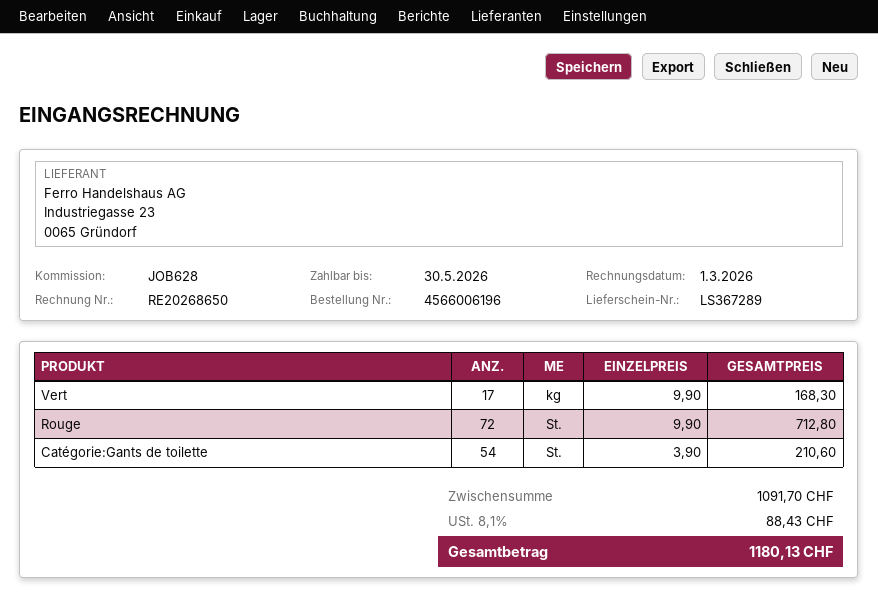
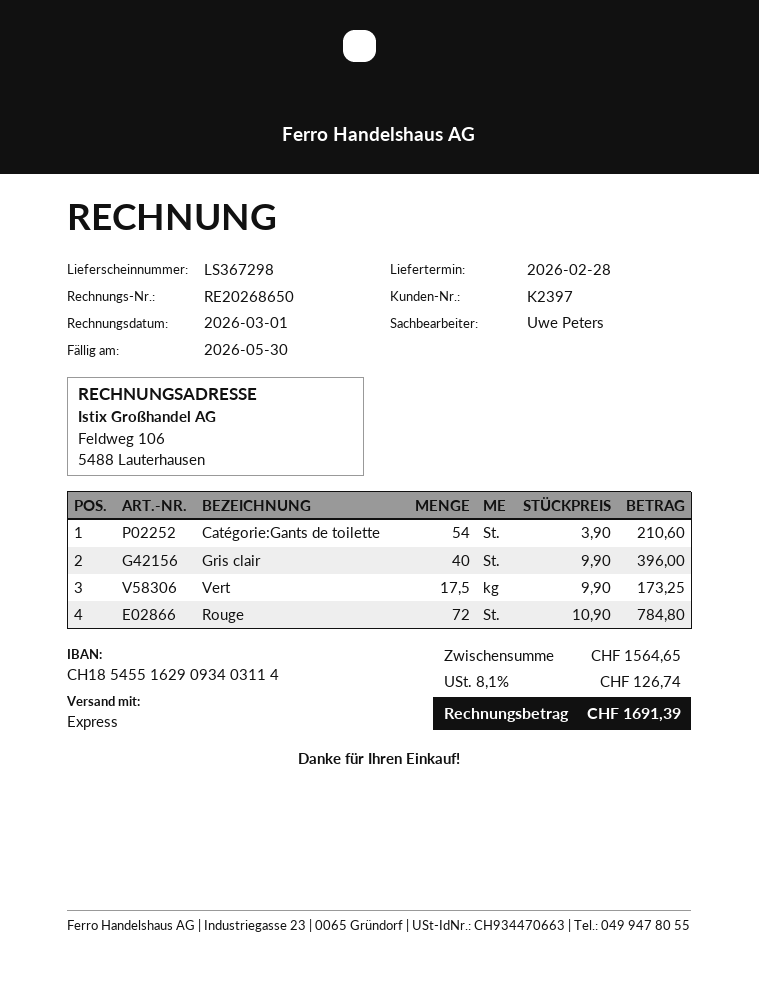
delivery note number: LS367289 -> LS367298
Vert: 17 x 9.90 = 168.30 -> 17.5 x 9.90 = 173.25
Rouge: 72 x 9.90 = 712.80 -> 72 x 10.90 = 784.80
Gris clair: none -> 40 x 9.90 = 396.00
subtotal: 1091.70 -> 1564.65
tax: 8.1% = 88.43 -> 8.1% = 126.74
total: 1180.13 -> 1691.39

